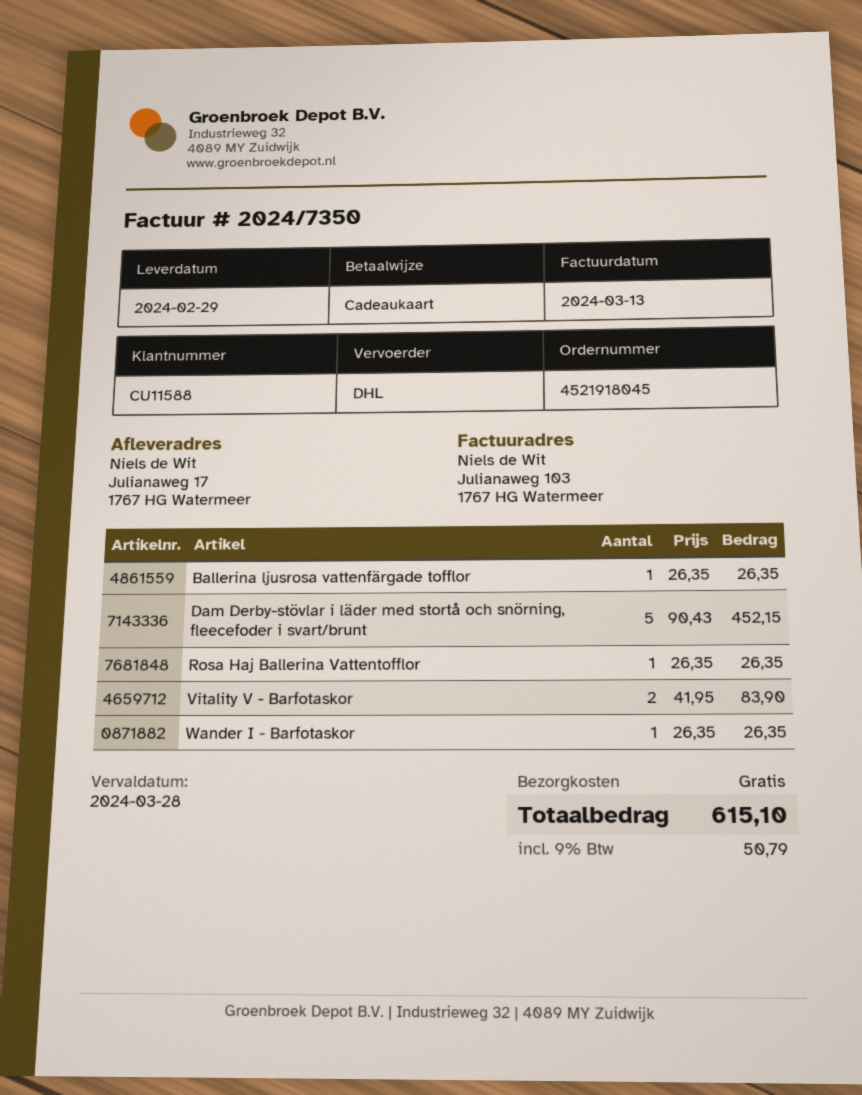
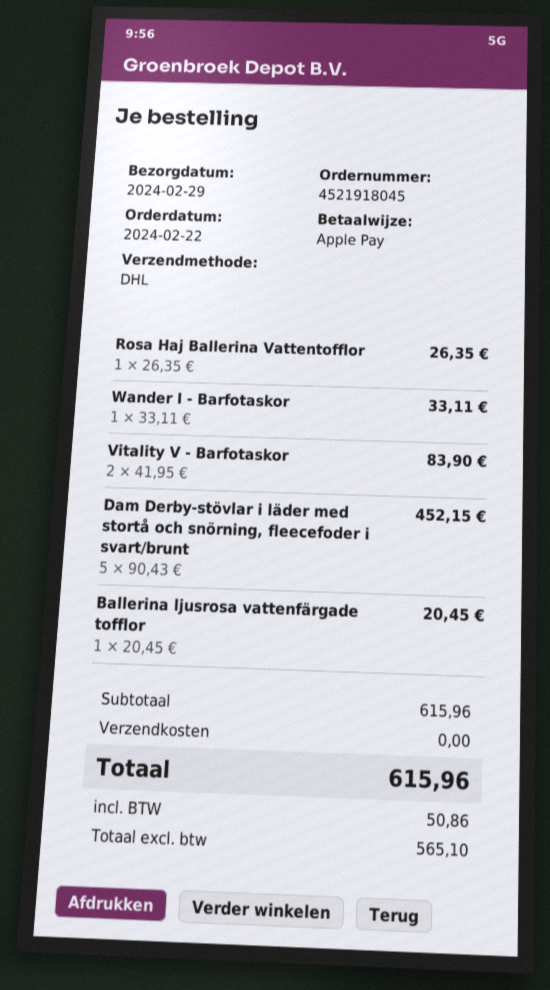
payment method: gift card -> Apple Pay
Ballerina ljusrosa vattenfärgade tofflor: 1 x 26.35 = 26.35 -> 1 x 20.45 = 20.45
Wander I - Barfotaskor: 1 x 26.35 = 26.35 -> 1 x 33.11 = 33.11
tax: 50.79 -> 50.86
total: 615.10 -> 615.96

